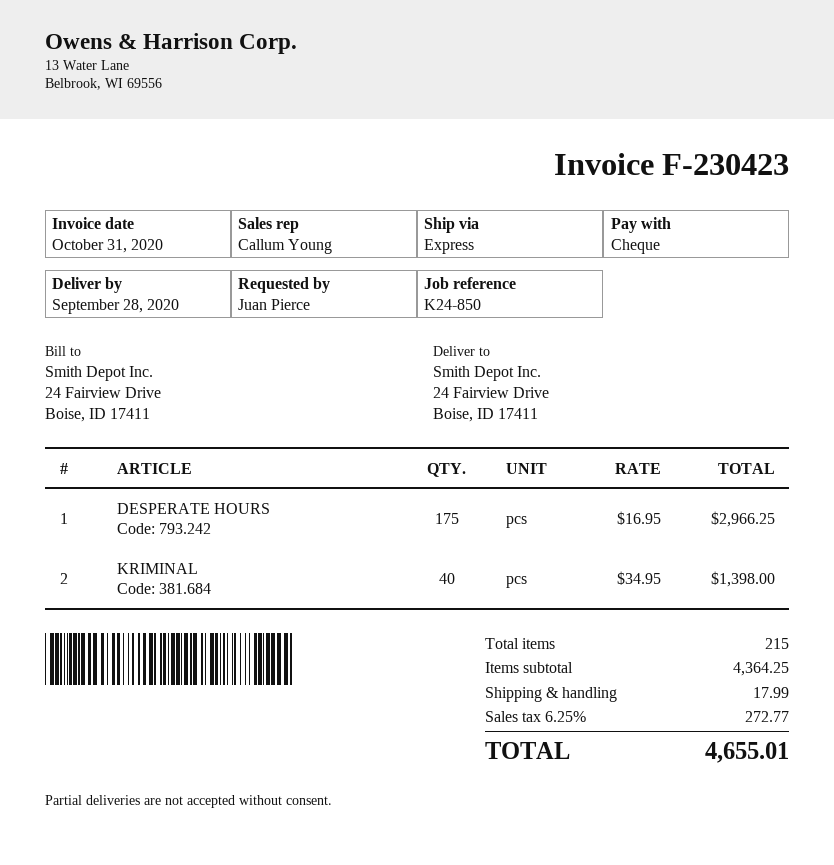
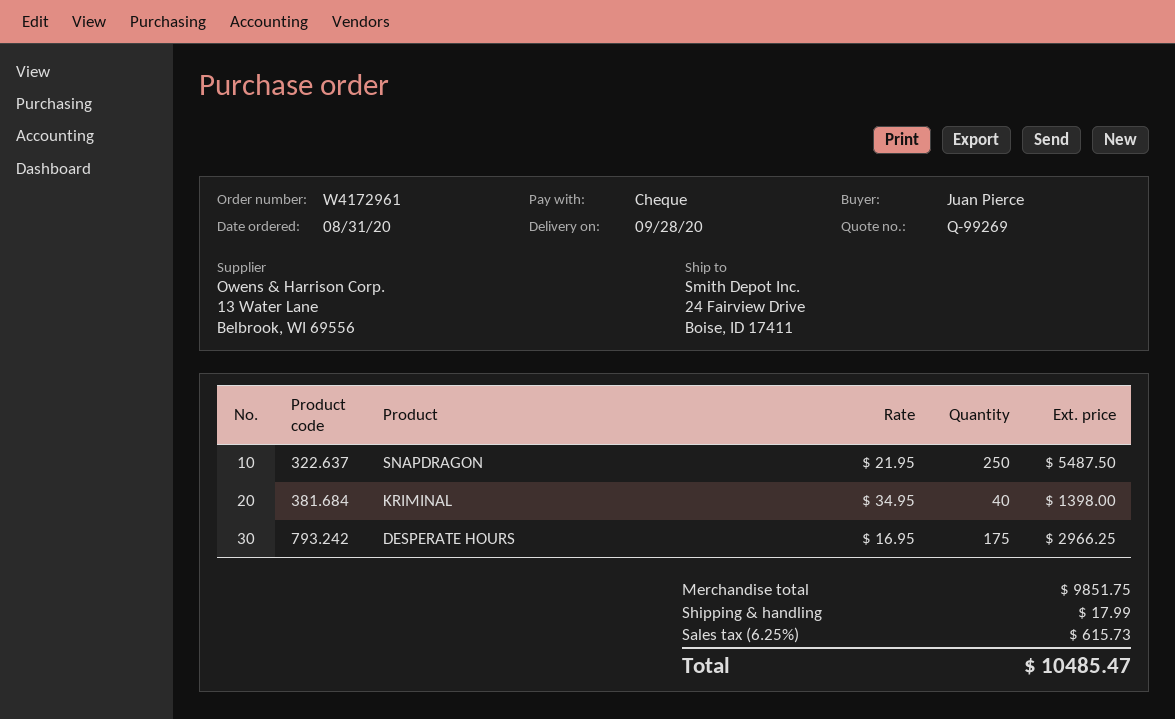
SNAPDRAGON: none -> 250 x 21.95 = 5487.50
subtotal: 4364.25 -> 9851.75
tax: 6.25% = 272.77 -> 6.25% = 615.73
total: 4655.01 -> 10485.47

